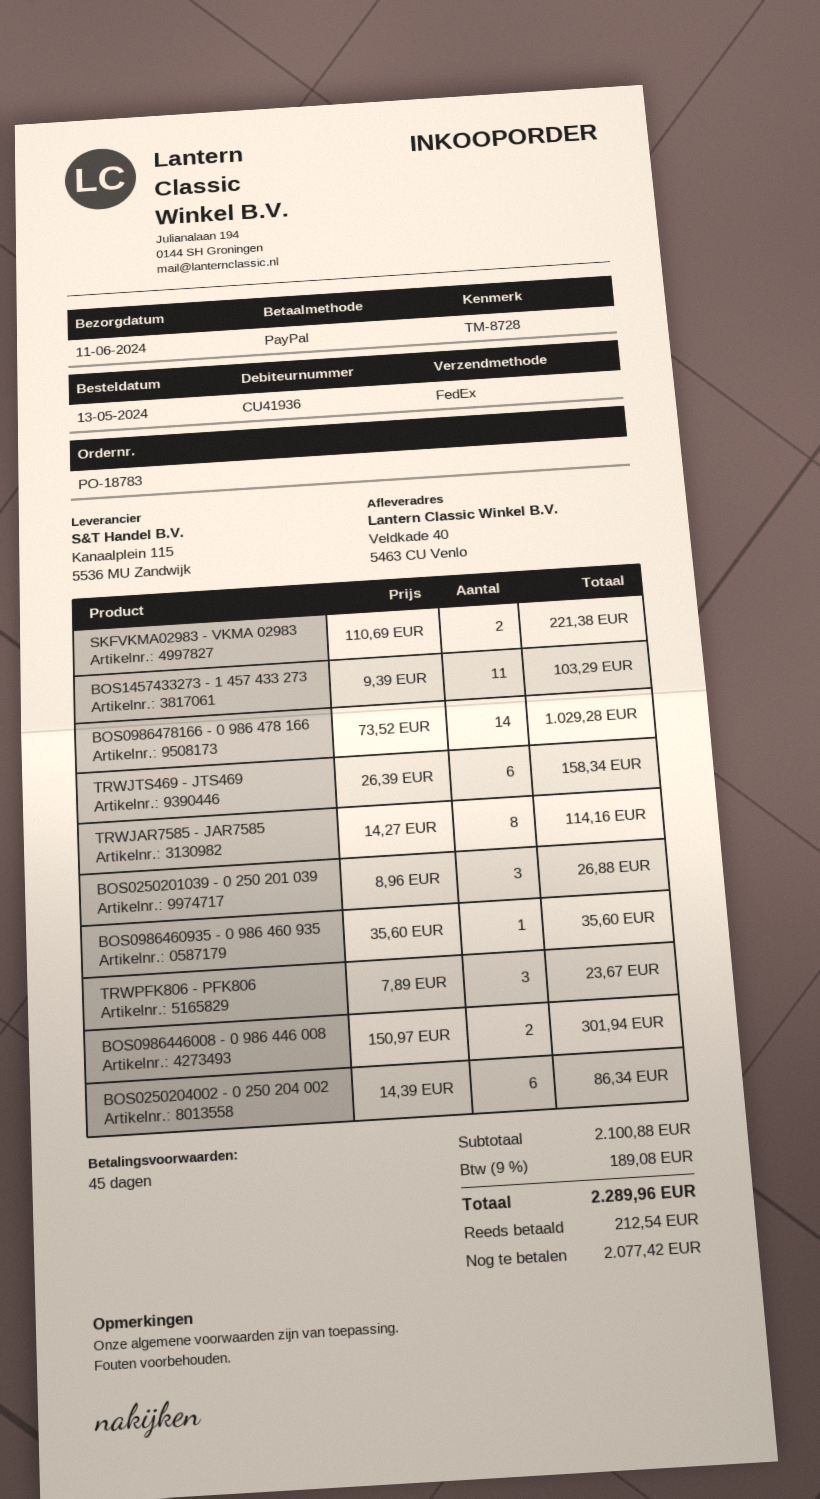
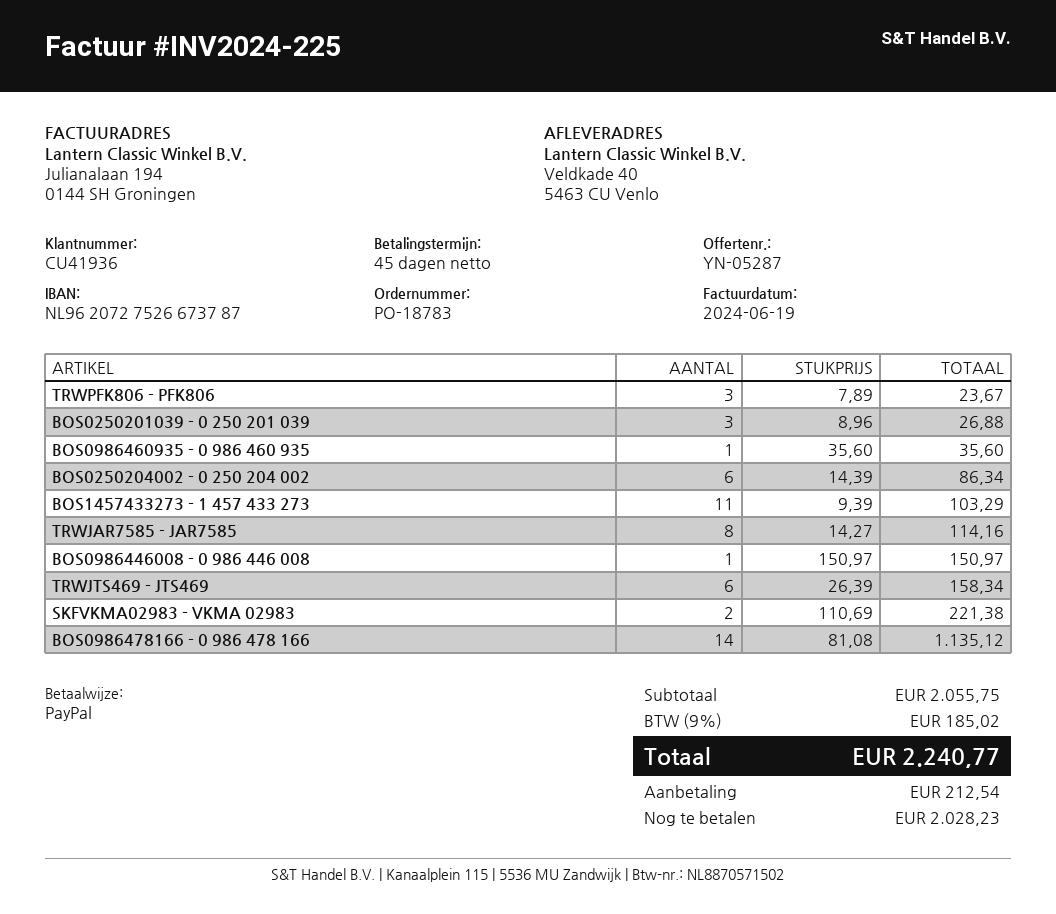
BOS0986478166 - 0 986 478 166: 14 x 73.52 = 1029.28 -> 14 x 81.08 = 1135.12
BOS0986446008 - 0 986 446 008: 2 x 150.97 = 301.94 -> 1 x 150.97 = 150.97
subtotal: 2100.88 -> 2055.75
tax: 9% = 189.08 -> 9% = 185.02
total: 2289.96 -> 2240.77
balance: 2077.42 -> 2028.23

